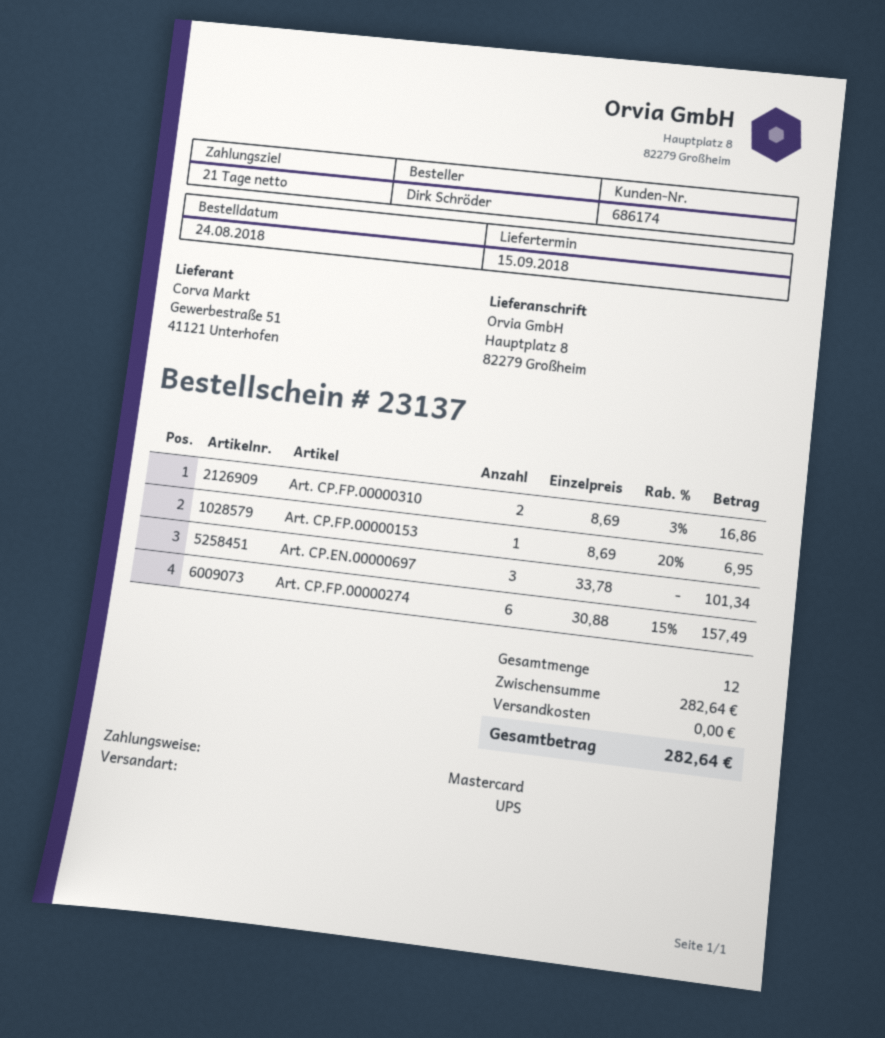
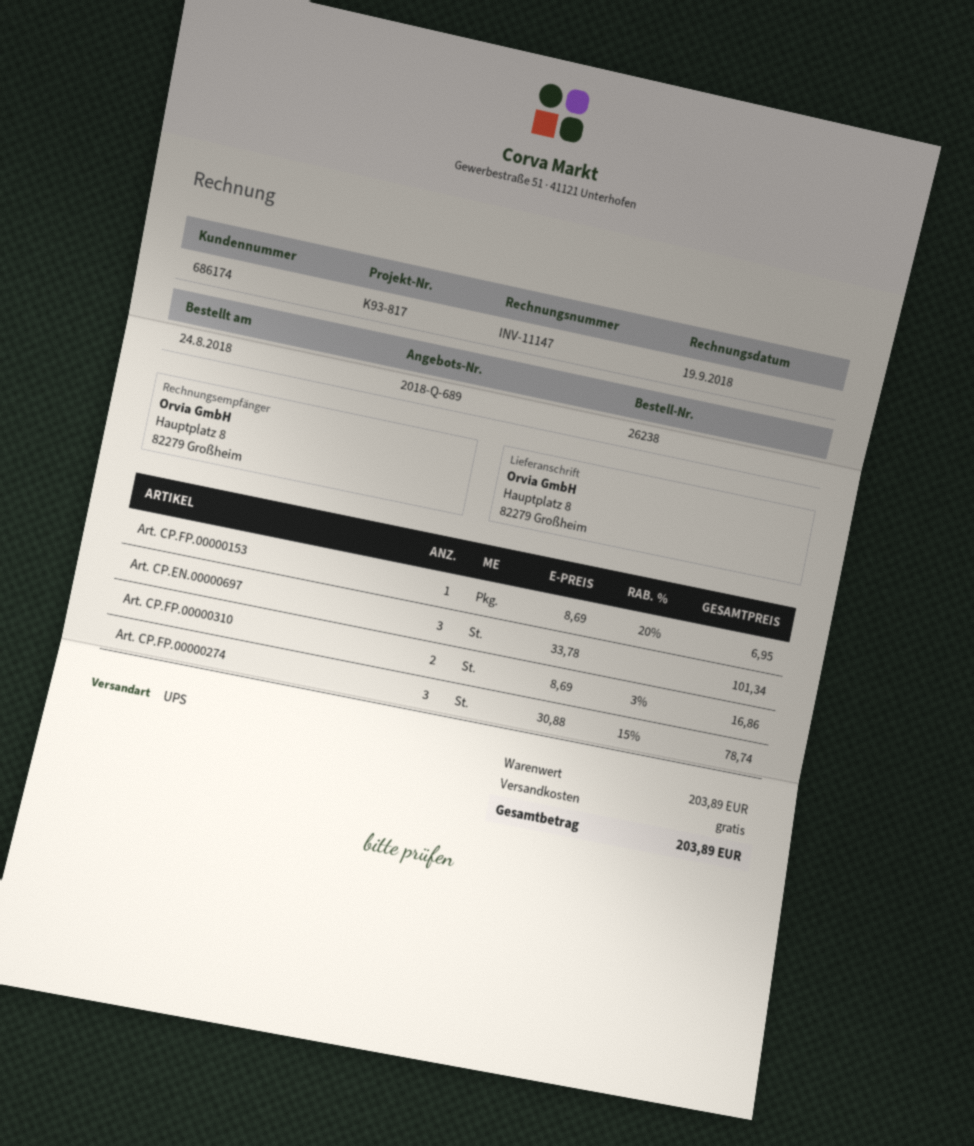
order number: 23137 -> 26238
Art. CP.FP.00000274: 6 x 30.88 - 15% = 157.49 -> 3 x 30.88 - 15% = 78.74
subtotal: 282.64 -> 203.89
total: 282.64 -> 203.89

